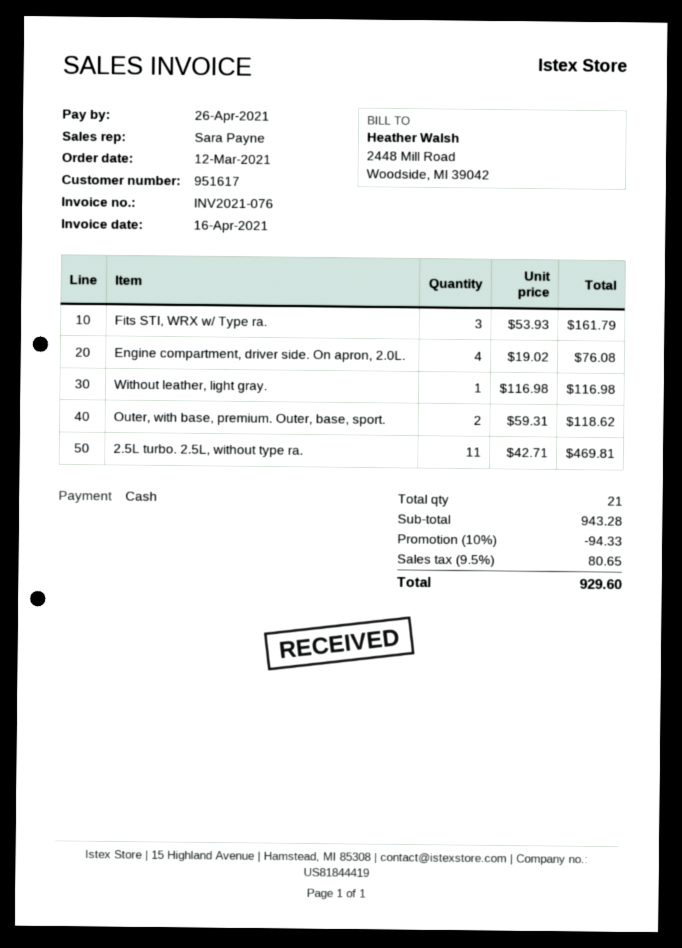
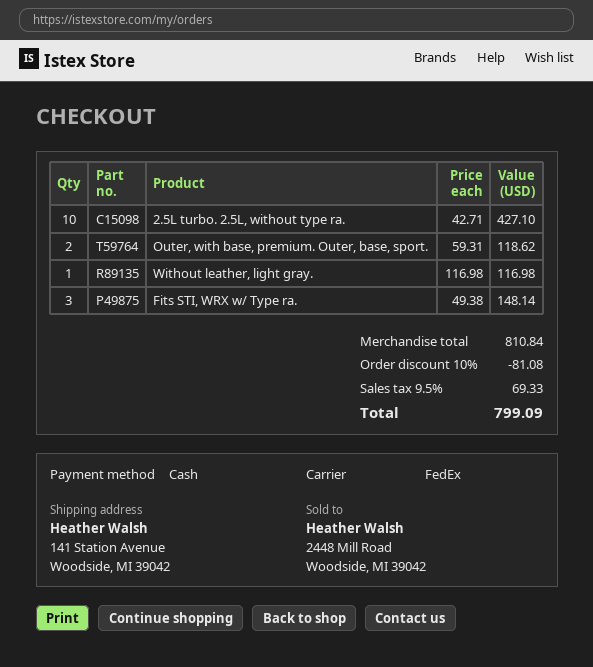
Fits STI, WRX w/ Type ra.: 3 x 53.93 = 161.79 -> 3 x 49.38 = 148.14
Engine compartment, driver side. On apron, 2.0L.: 4 x 19.02 = 76.08 -> none
2.5L turbo. 2.5L, without type ra.: 11 x 42.71 = 469.81 -> 10 x 42.71 = 427.10
subtotal: 943.28 -> 810.84
discount: 10% = 94.33 -> 10% = 81.08
tax: 9.5% = 80.65 -> 9.5% = 69.33
total: 929.60 -> 799.09

